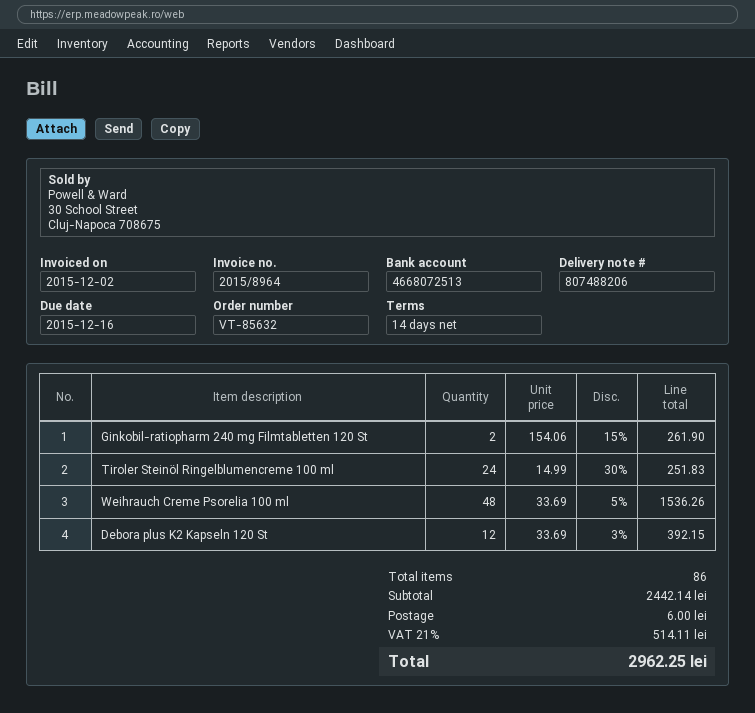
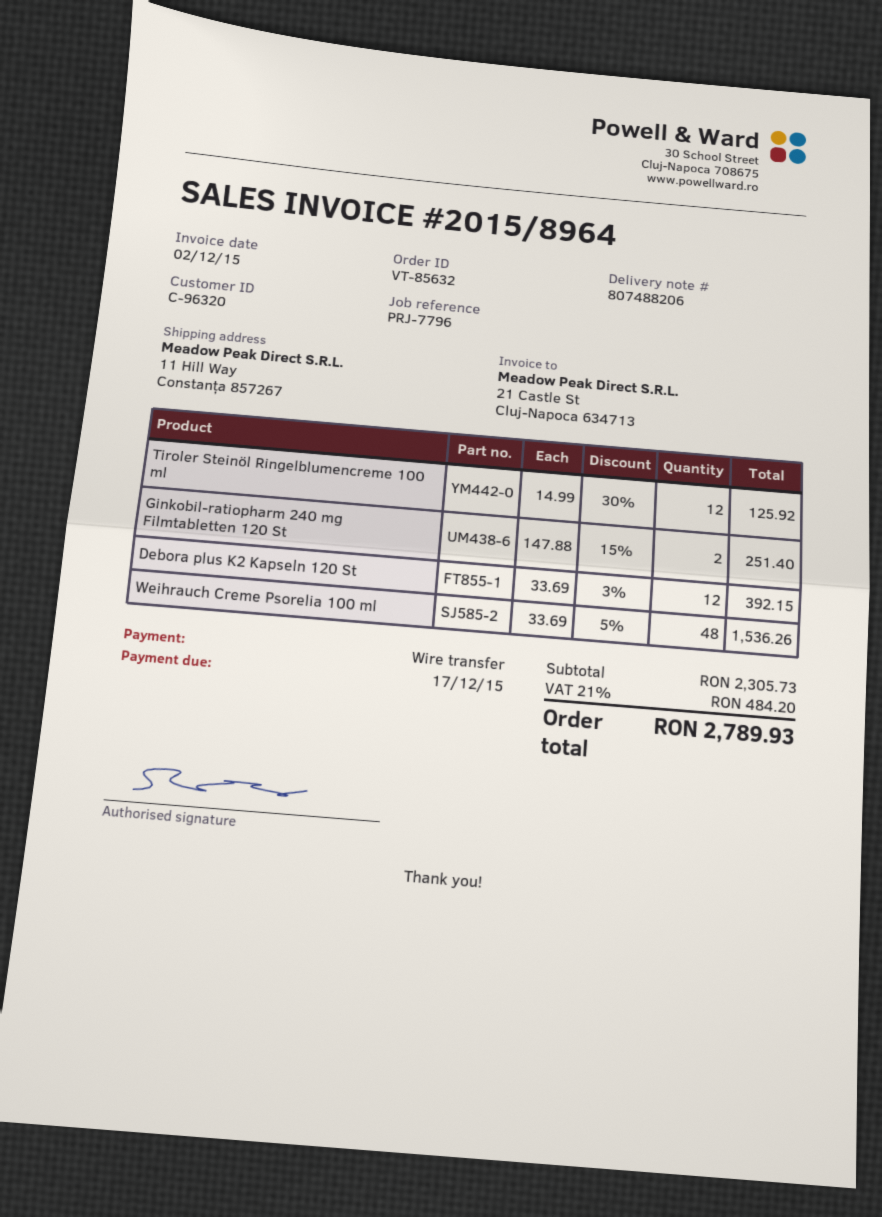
due date: 2015-12-16 -> 2015-12-17
Ginkobil-ratiopharm 240 mg Filmtabletten 120 St: 2 x 154.06 - 15% = 261.90 -> 2 x 147.88 - 15% = 251.40
Tiroler Steinöl Ringelblumencreme 100 ml: 24 x 14.99 - 30% = 251.83 -> 12 x 14.99 - 30% = 125.92
subtotal: 2442.14 -> 2305.73
shipping: 6.00 -> none
tax: 21% = 514.11 -> 21% = 484.20
total: 2962.25 -> 2789.93

